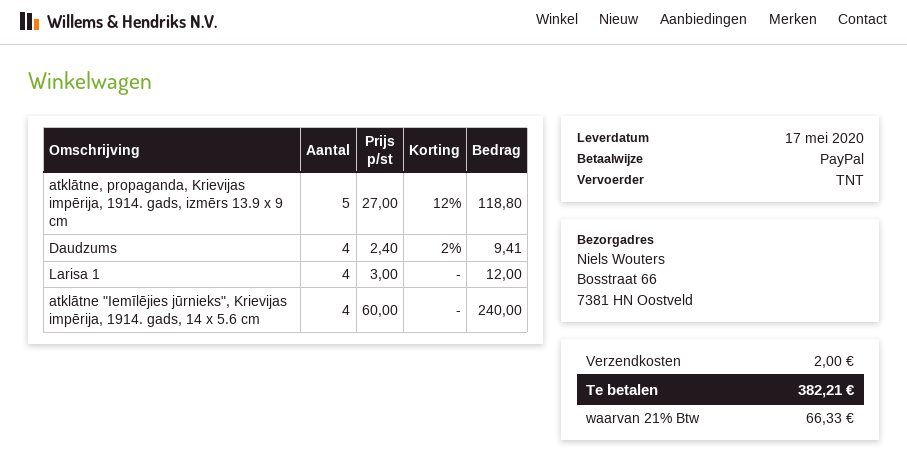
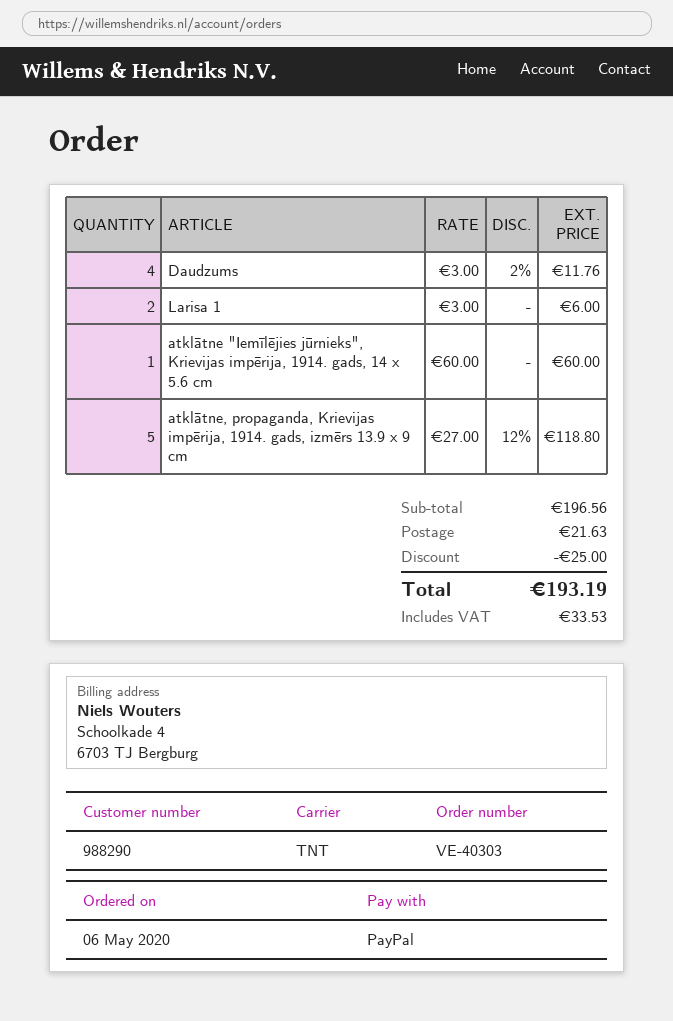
Daudzums: 4 x 2.40 - 2% = 9.41 -> 4 x 3.00 - 2% = 11.76
Larisa 1: 4 x 3.00 = 12.00 -> 2 x 3.00 = 6.00
atklātne "Iemīlējies jūrnieks", Krievijas impērija, 1914. gads, 14 x 5.6 cm: 4 x 60.00 = 240.00 -> 1 x 60.00 = 60.00
discount: none -> 25.00
shipping: 2.00 -> 21.63
tax: 66.33 -> 33.53
total: 382.21 -> 193.19

